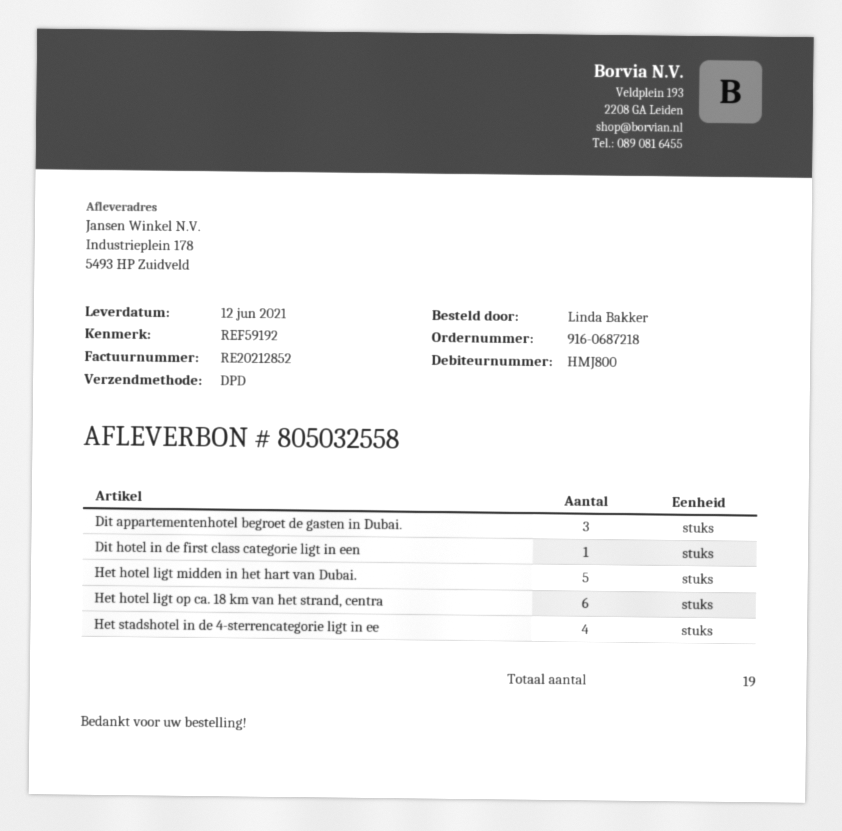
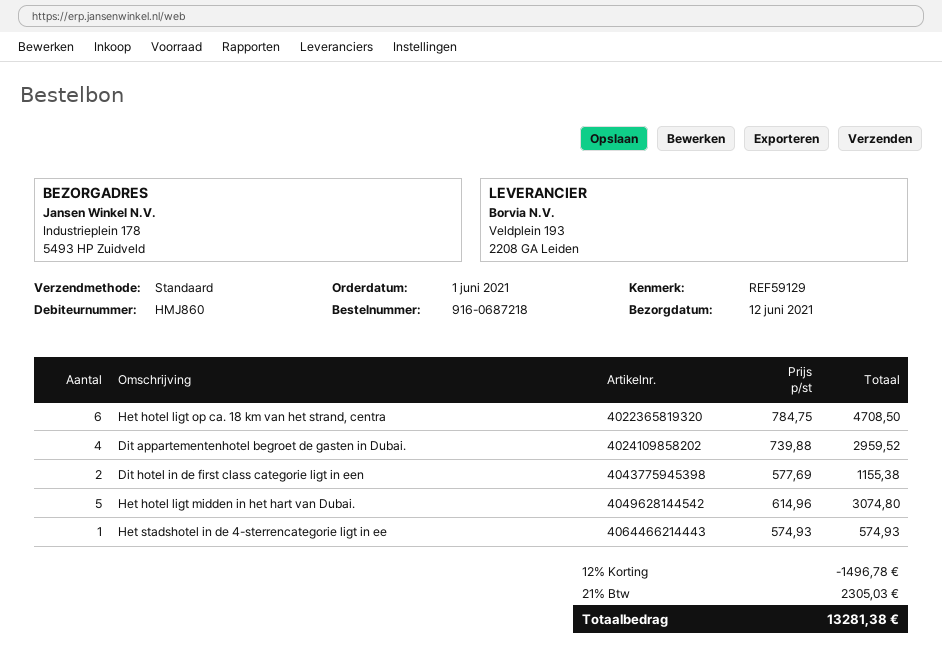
customer number: HMJ800 -> HMJ860
reference: REF59192 -> REF59129
shipping method: DPD -> standard
Dit appartementenhotel begroet de gasten in Dubai.: 3 -> 4
Dit hotel in de first class categorie ligt in een: 1 -> 2
Het stadshotel in de 4-sterrencategorie ligt in ee: 4 -> 1

